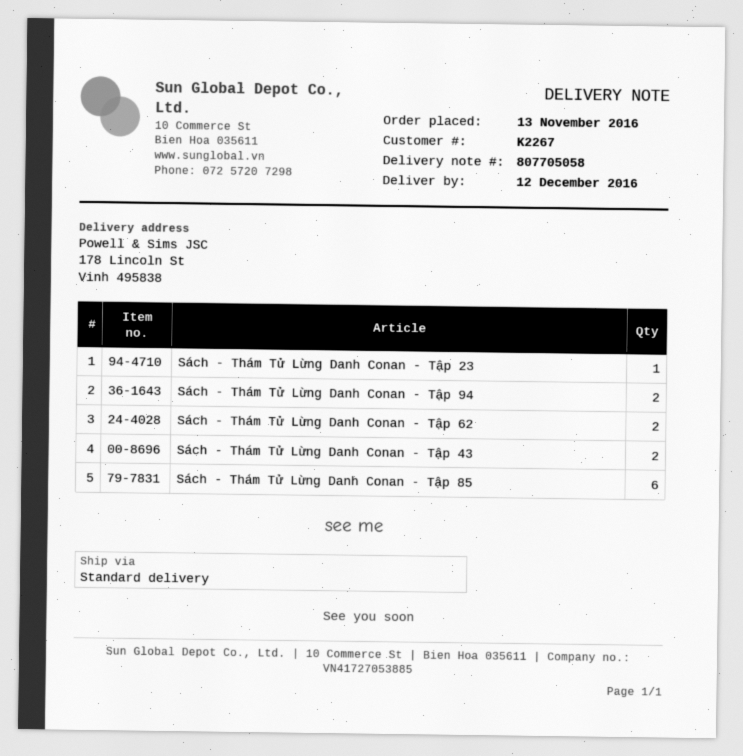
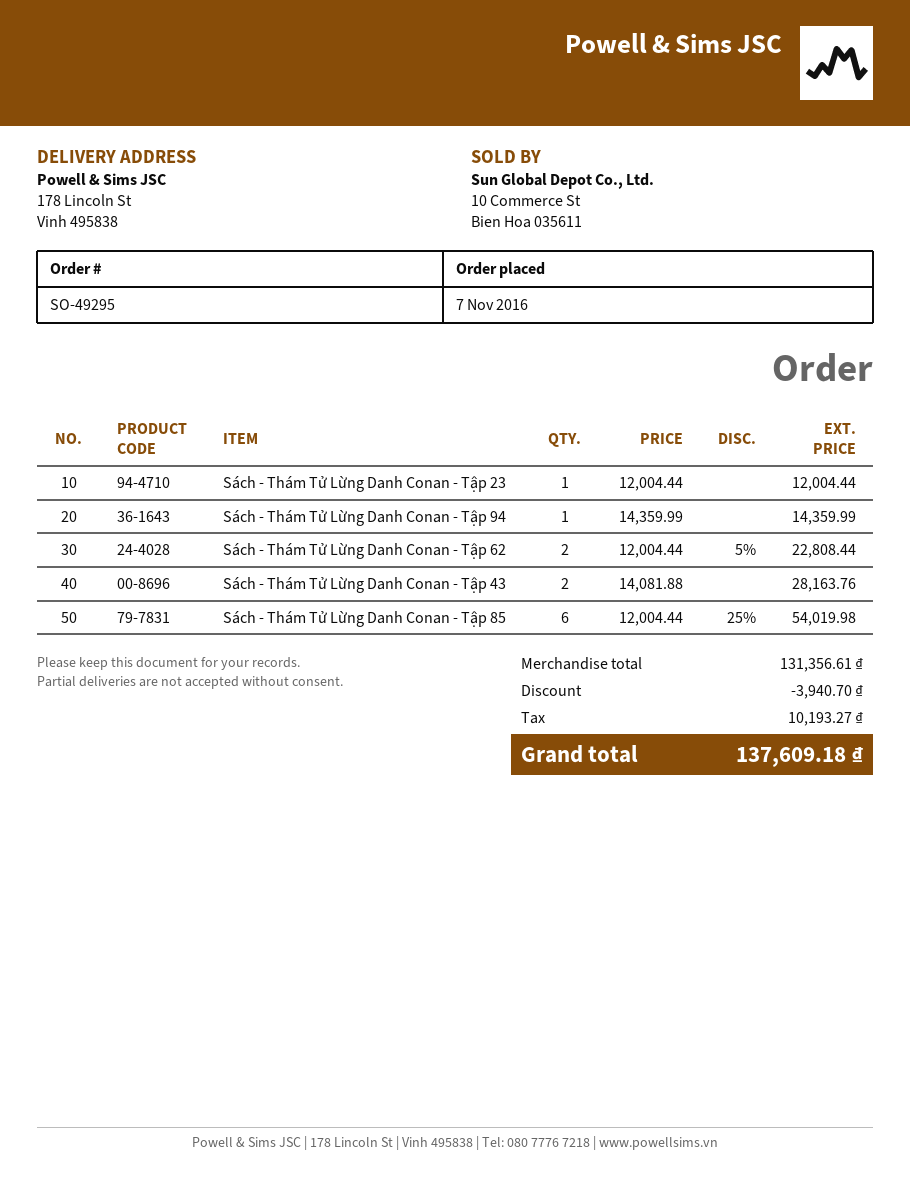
order date: 2016-11-13 -> 2016-11-07
Sách - Thám Tử Lừng Danh Conan - Tập 94: 2 -> 1

